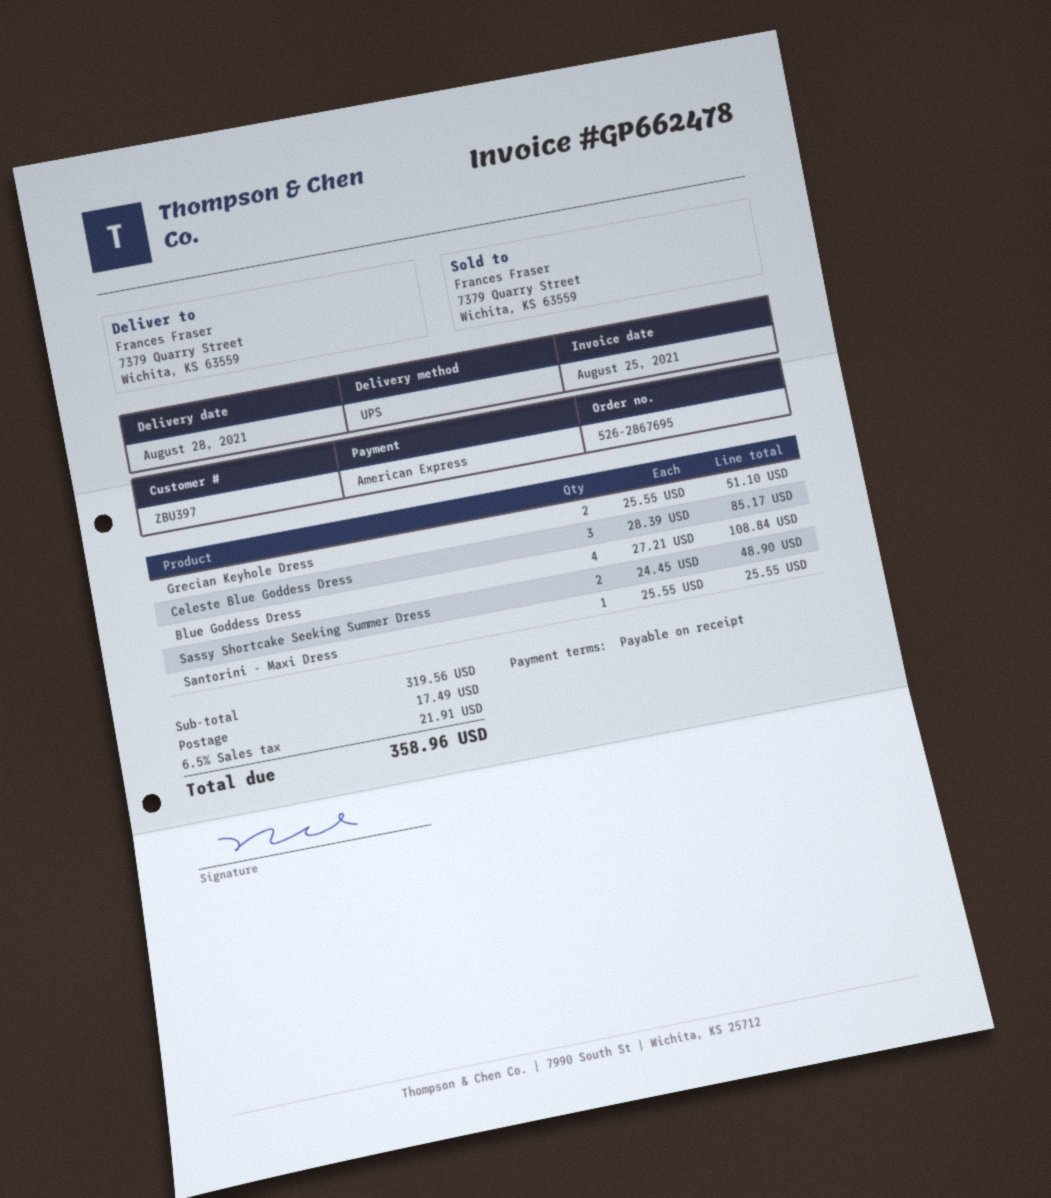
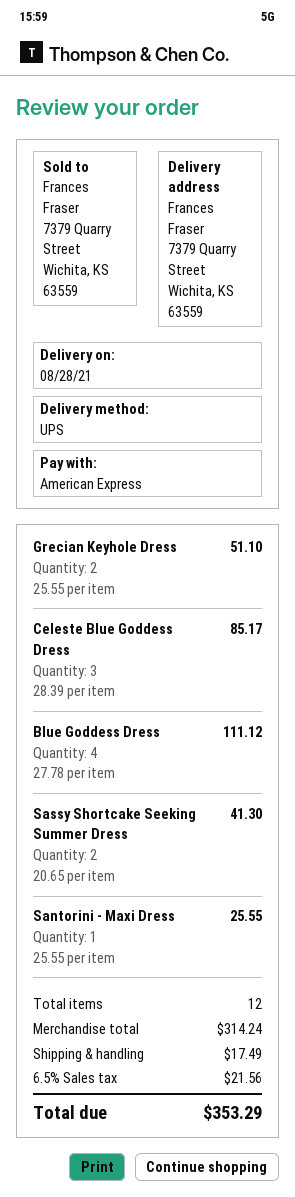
Blue Goddess Dress: 4 x 27.21 = 108.84 -> 4 x 27.78 = 111.12
Sassy Shortcake Seeking Summer Dress: 2 x 24.45 = 48.90 -> 2 x 20.65 = 41.30
subtotal: 319.56 -> 314.24
tax: 6.5% = 21.91 -> 6.5% = 21.56
total: 358.96 -> 353.29

